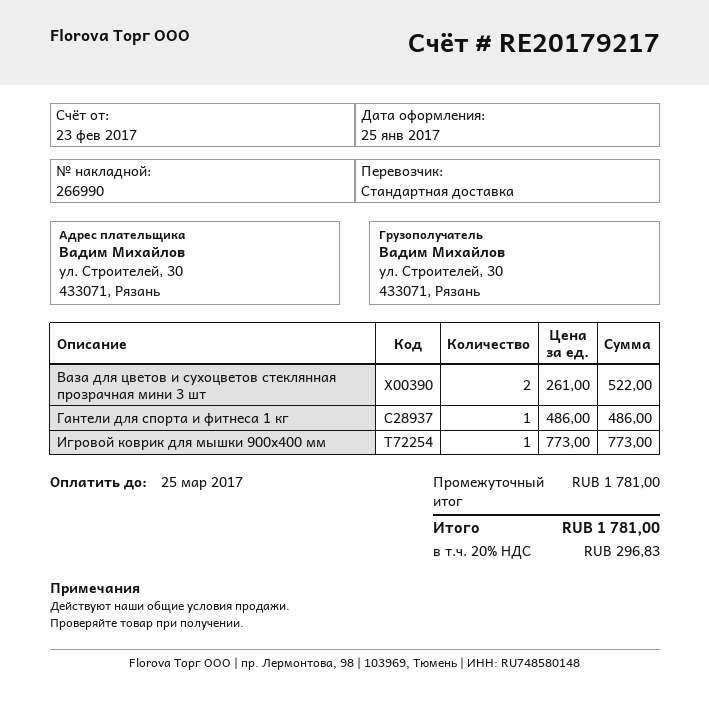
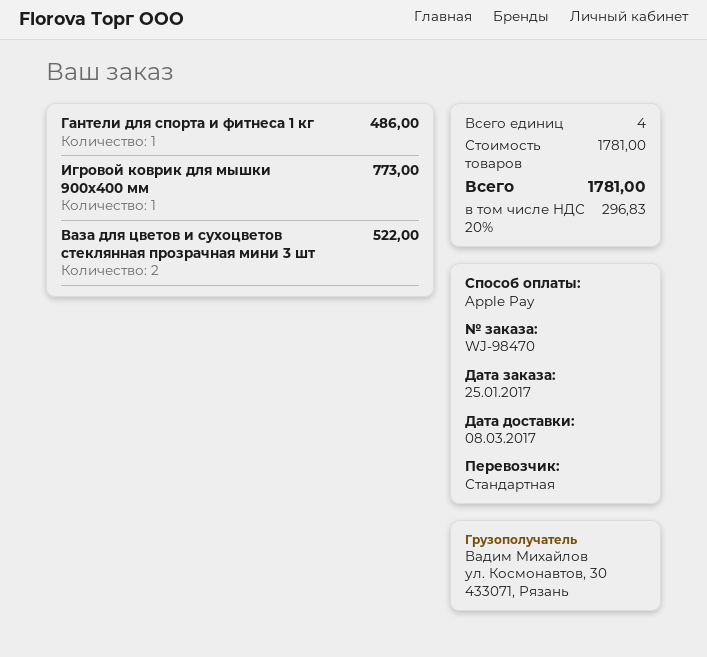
ship to: ул. Строителей, 30, 433071, Рязань -> ул. Космонавтов, 30, 433071, Рязань

